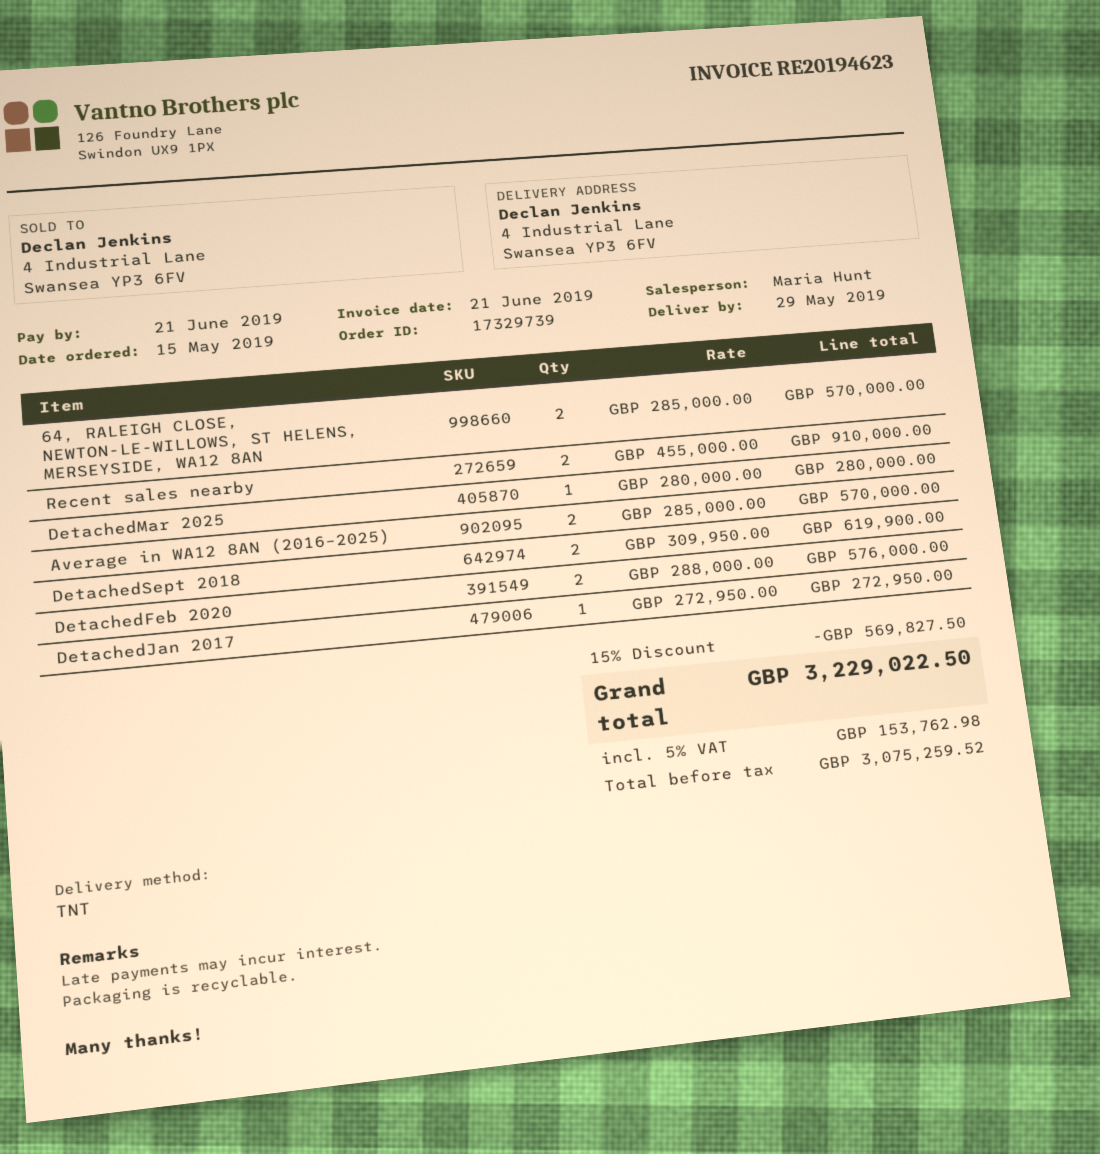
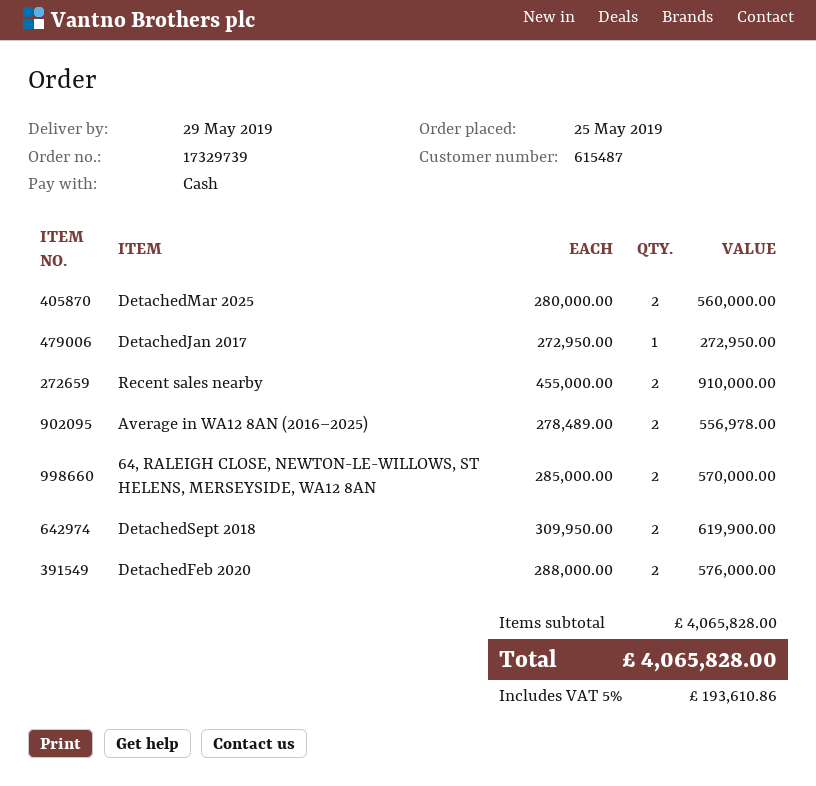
order date: 2019-05-15 -> 2019-05-25
DetachedMar 2025: 1 x 280000.00 = 280000.00 -> 2 x 280000.00 = 560000.00
Average in WA12 8AN (2016–2025): 2 x 285000.00 = 570000.00 -> 2 x 278489.00 = 556978.00
discount: 15% = 569827.50 -> none
tax: 5% = 153762.98 -> 5% = 193610.86
total: 3229022.50 -> 4065828.00

